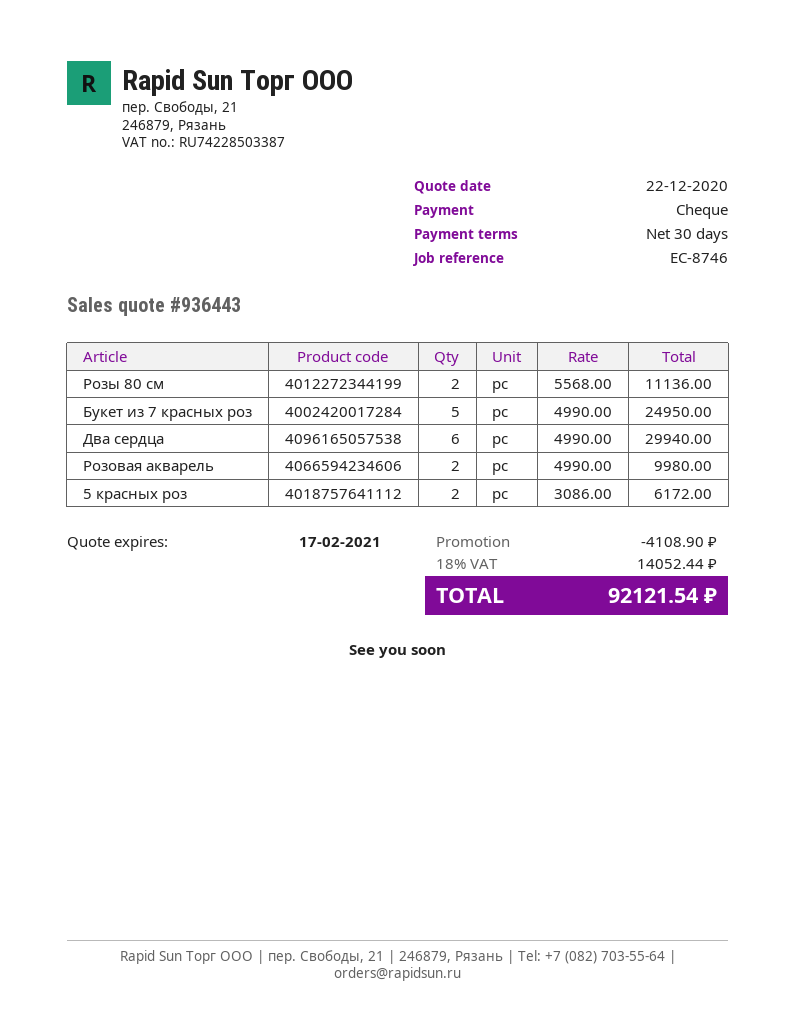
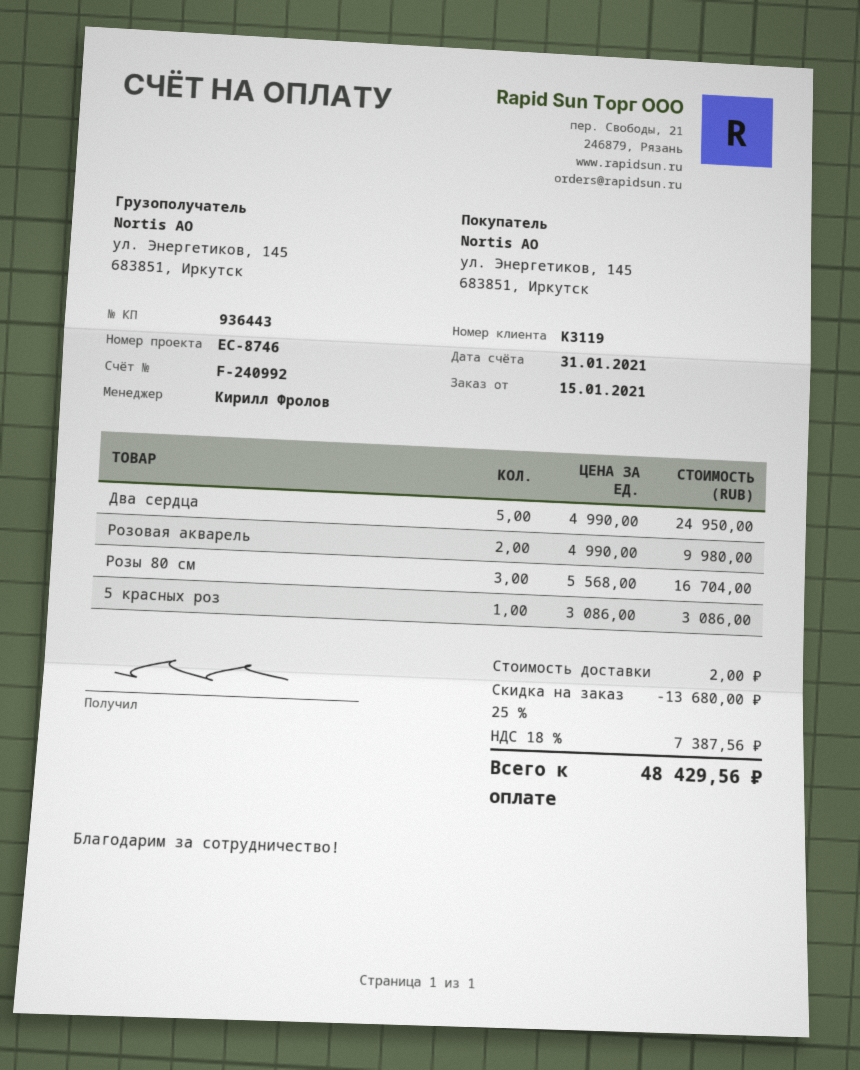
Розы 80 см: 2 x 5568.00 = 11136.00 -> 3 x 5568.00 = 16704.00
Букет из 7 красных роз: 5 x 4990.00 = 24950.00 -> none
Два сердца: 6 x 4990.00 = 29940.00 -> 5 x 4990.00 = 24950.00
5 красных роз: 2 x 3086.00 = 6172.00 -> 1 x 3086.00 = 3086.00
discount: 4108.90 -> 13680.00
shipping: none -> 2.00
tax: 18% = 14052.44 -> 18% = 7387.56
total: 92121.54 -> 48429.56

